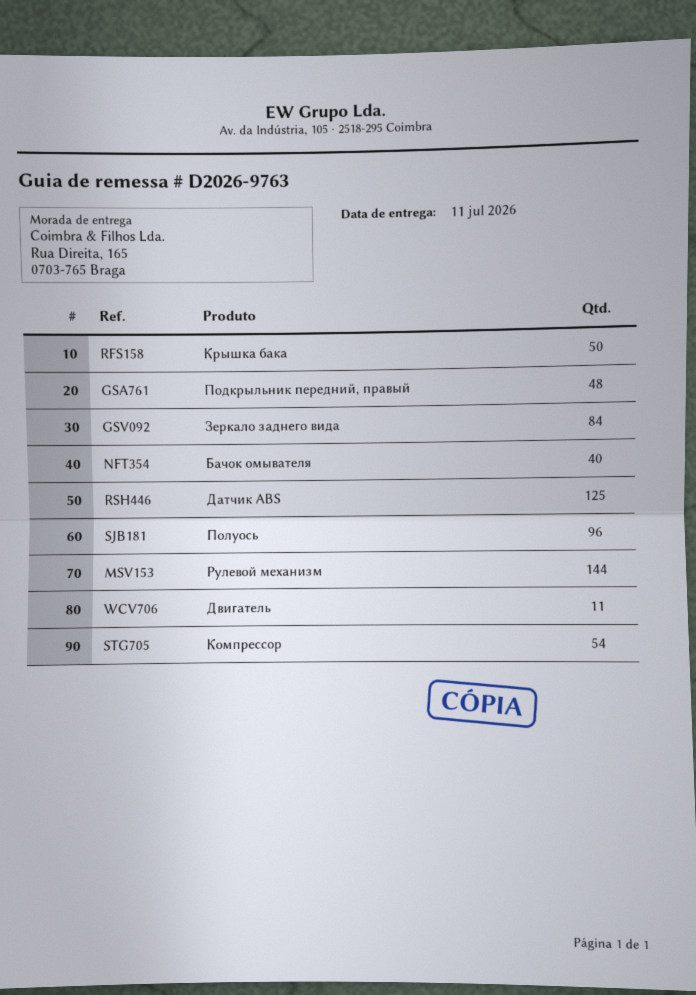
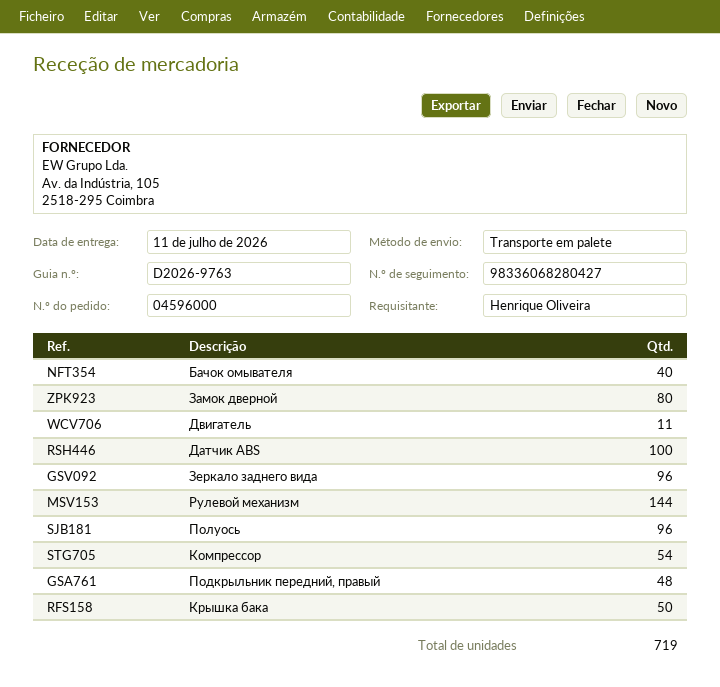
Зеркало заднего вида: 84 -> 96
Датчик ABS: 125 -> 100
Замок дверной: none -> 80

